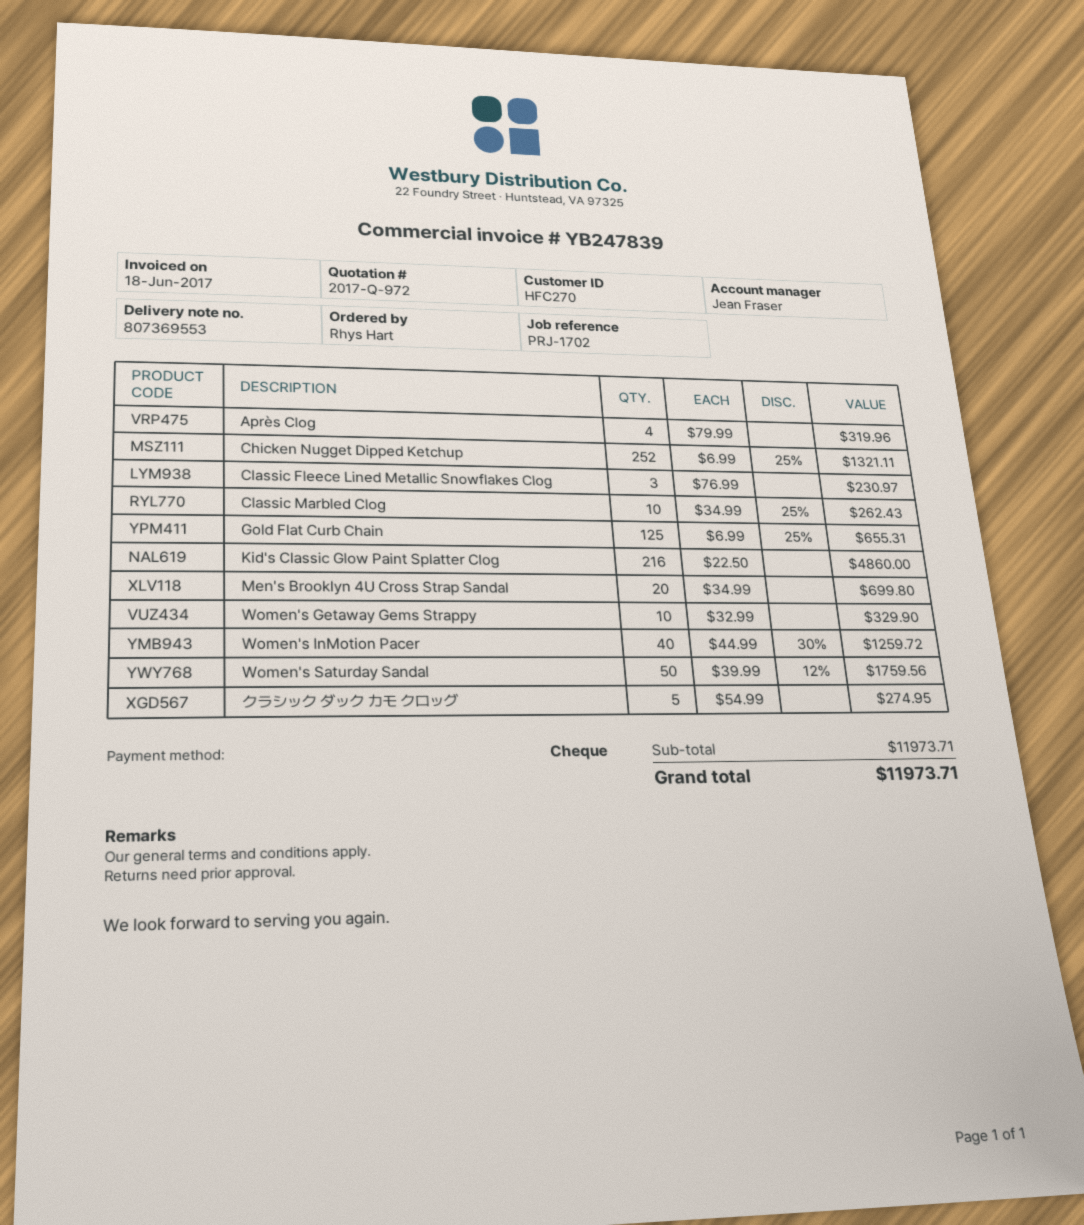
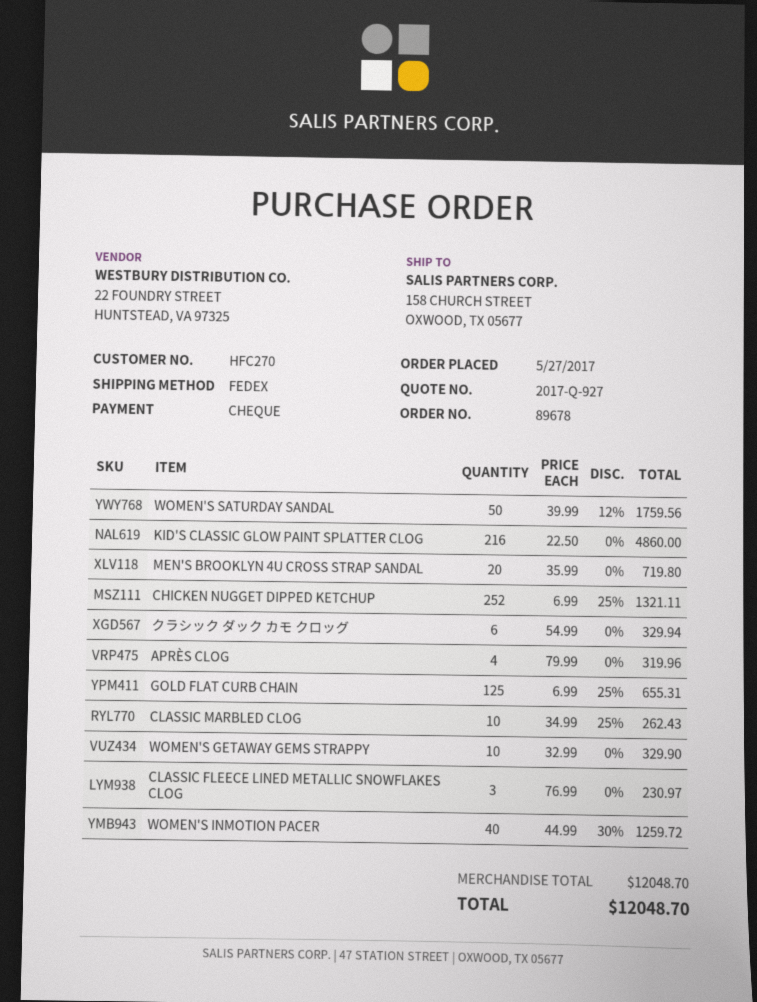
quote number: 2017-Q-972 -> 2017-Q-927
Men's Brooklyn 4U Cross Strap Sandal: 20 x 34.99 = 699.80 -> 20 x 35.99 = 719.80
クラシック ダック カモ クロッグ: 5 x 54.99 = 274.95 -> 6 x 54.99 = 329.94
subtotal: 11973.71 -> 12048.70
total: 11973.71 -> 12048.70

